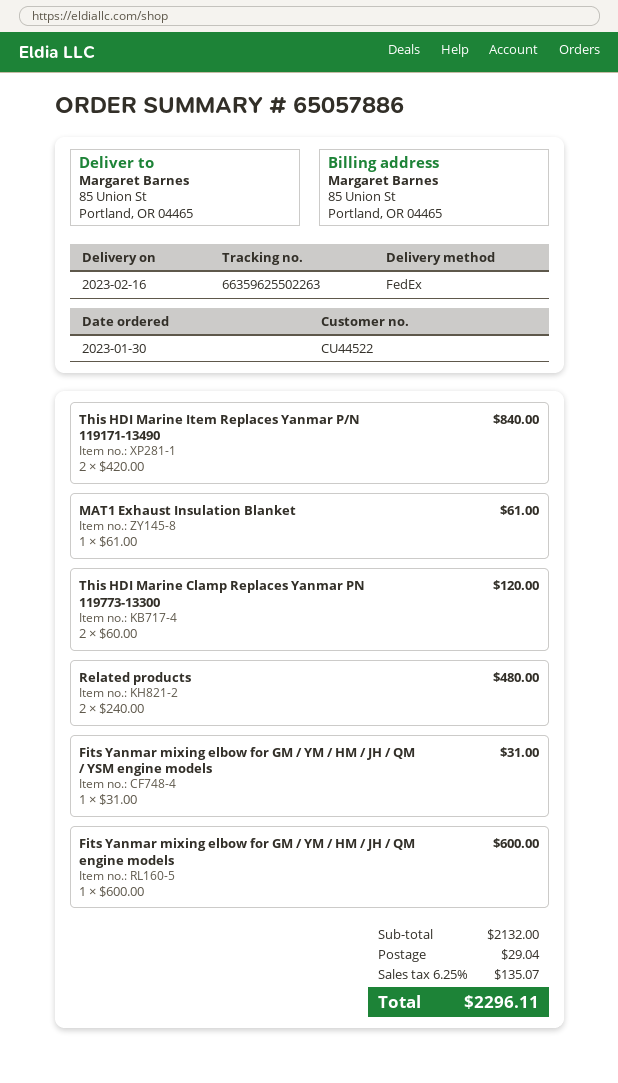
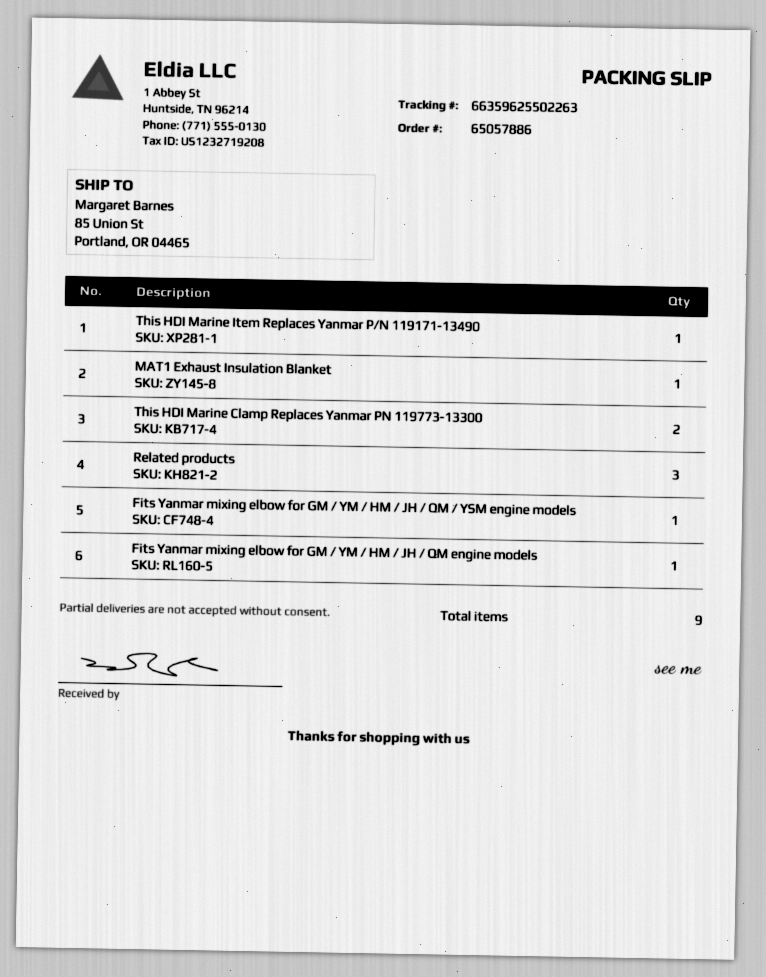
This HDI Marine Item Replaces Yanmar P/N 119171-13490: 2 -> 1
Related products: 2 -> 3

